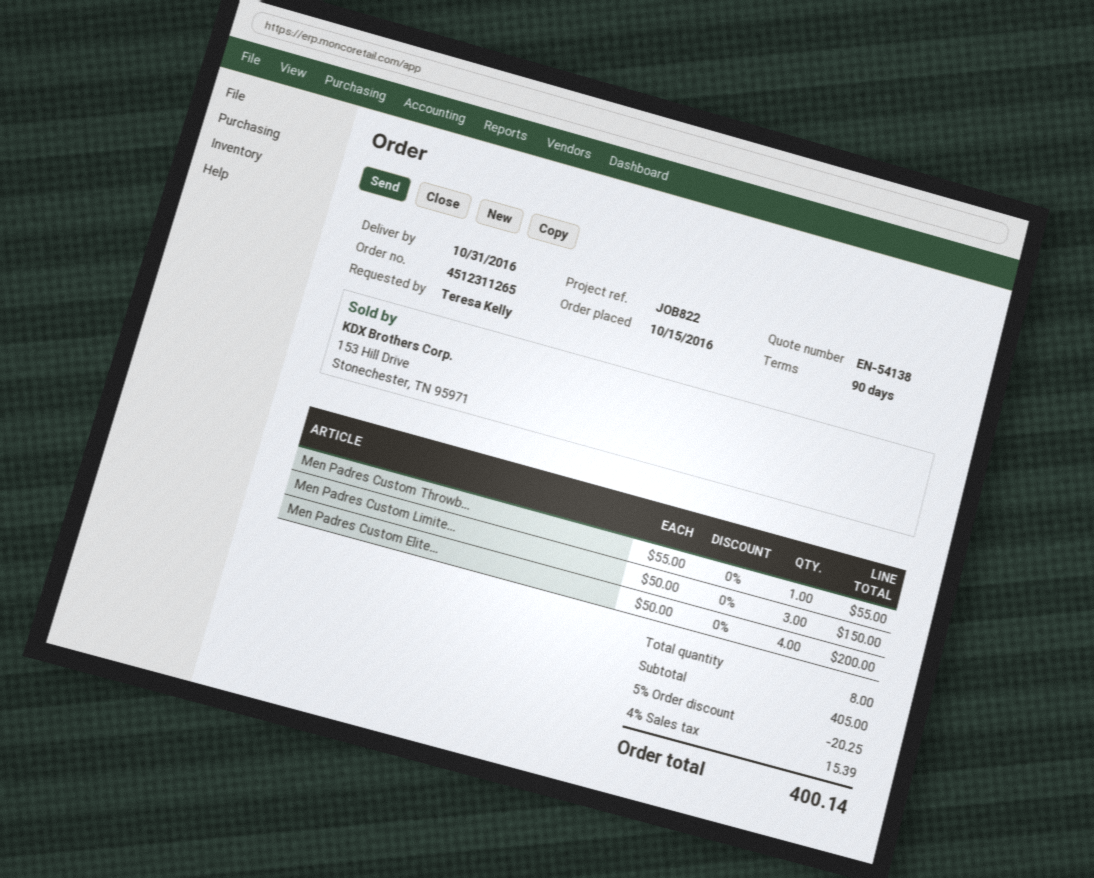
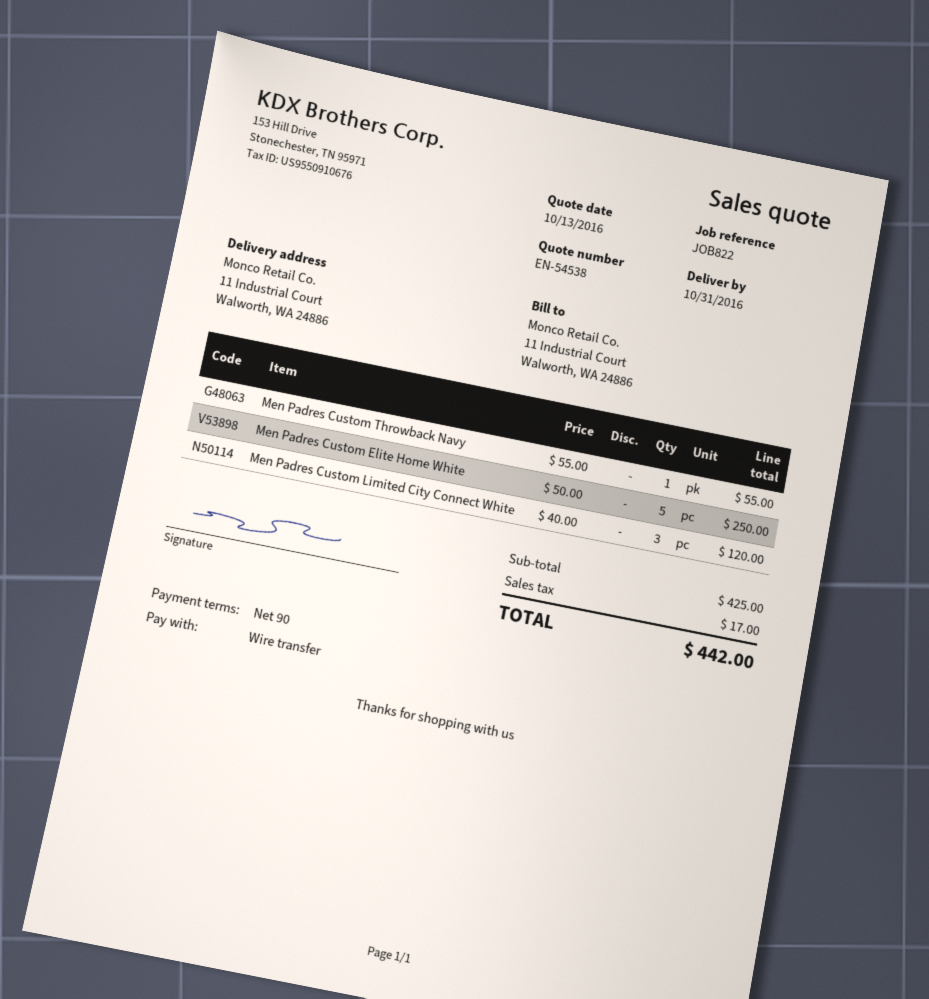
quote number: EN-54138 -> EN-54538
Men Padres Custom Limite...: 3 x 50.00 = 150.00 -> 3 x 40.00 = 120.00
Men Padres Custom Elite...: 4 x 50.00 = 200.00 -> 5 x 50.00 = 250.00
subtotal: 405.00 -> 425.00
discount: 5% = 20.25 -> none
tax: 15.39 -> 17.00
total: 400.14 -> 442.00

